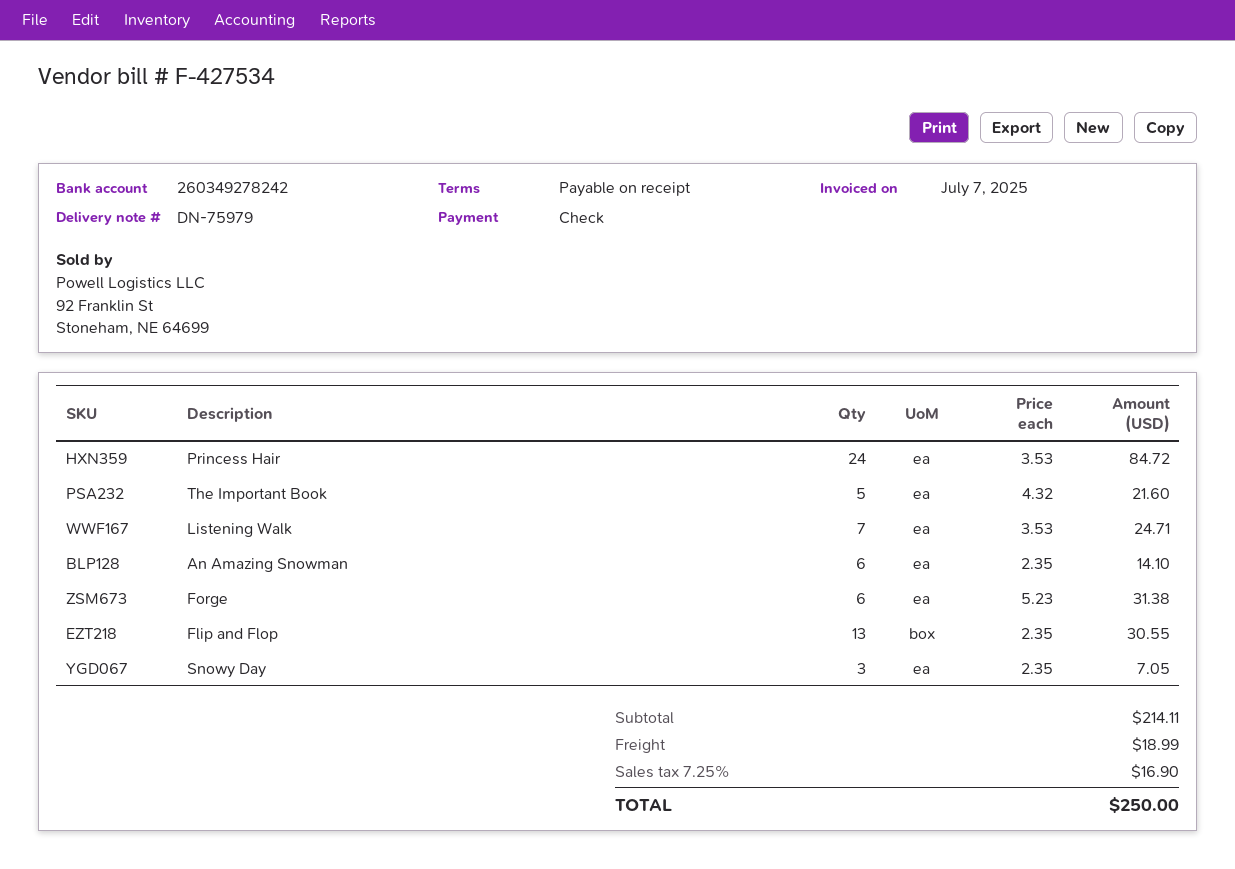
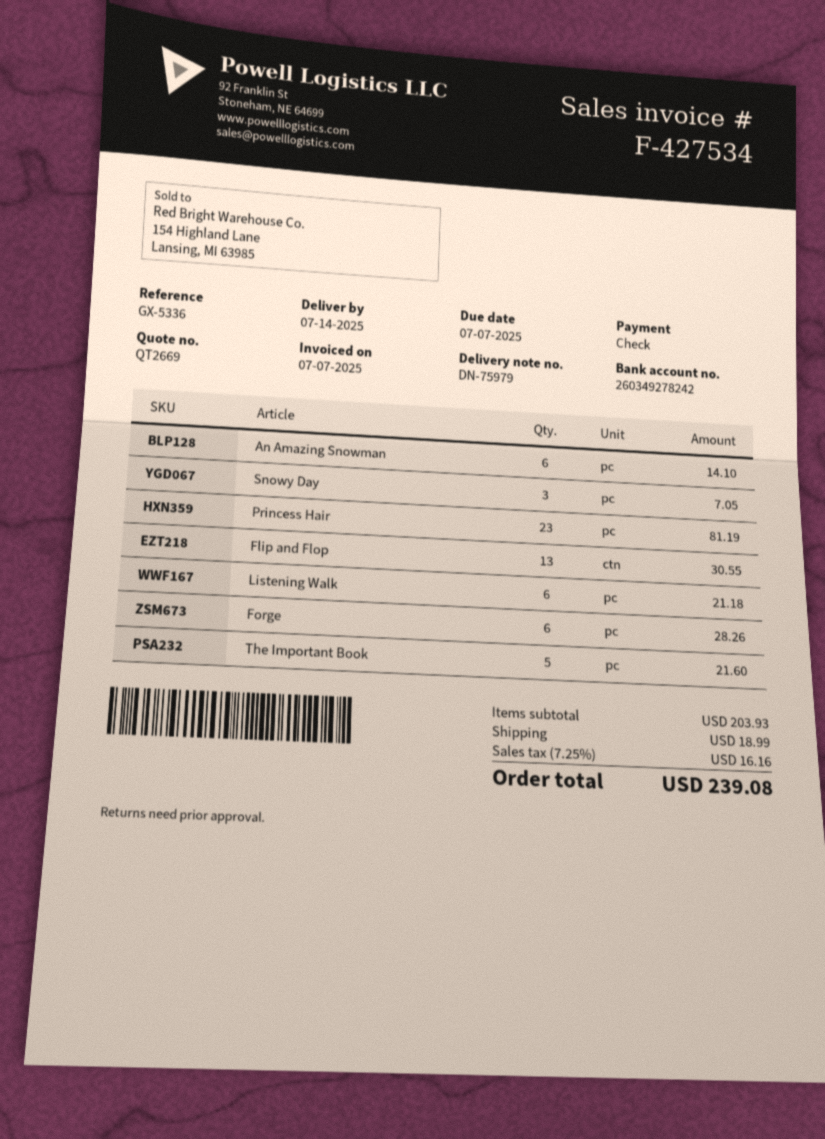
Princess Hair: 24 for 84.72 -> 23 for 81.19
Listening Walk: 7 for 24.71 -> 6 for 21.18
Forge: 6 for 31.38 -> 6 for 28.26
subtotal: 214.11 -> 203.93
tax: 7.25% = 16.90 -> 7.25% = 16.16
total: 250.00 -> 239.08

